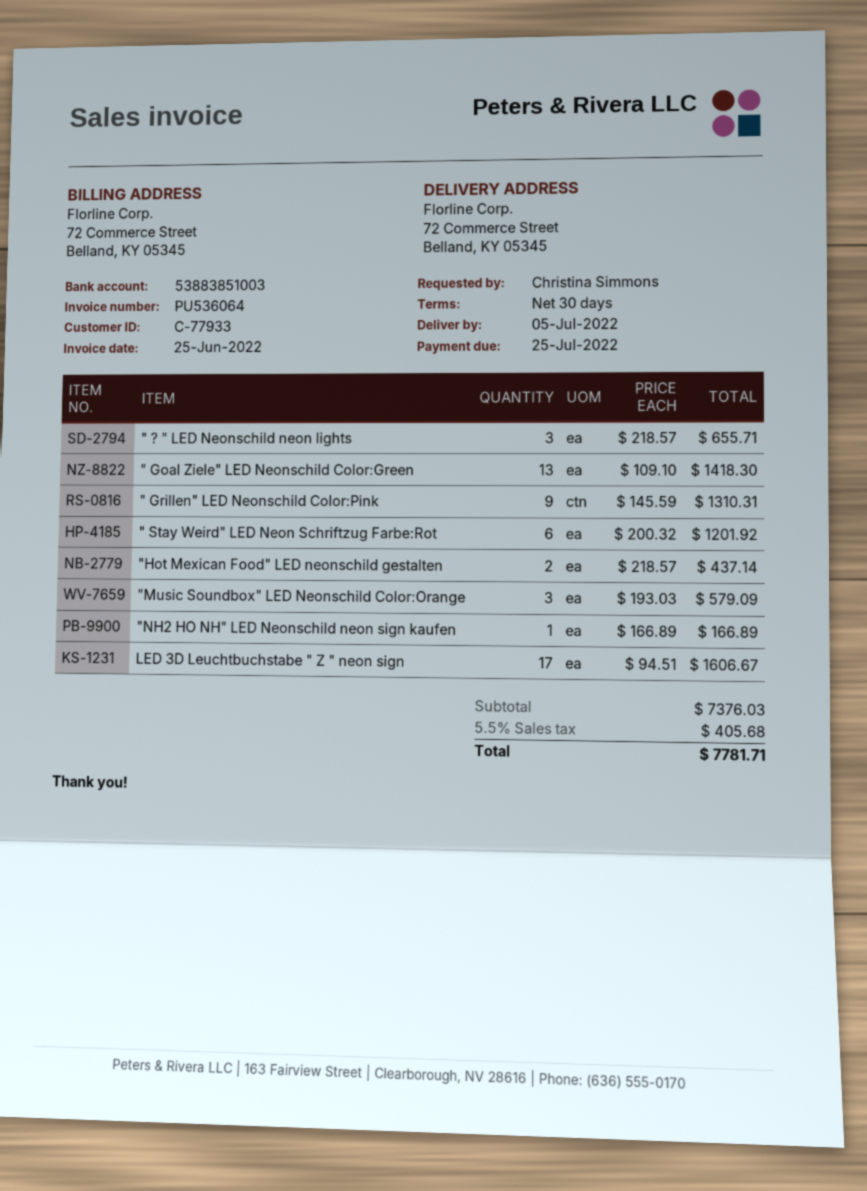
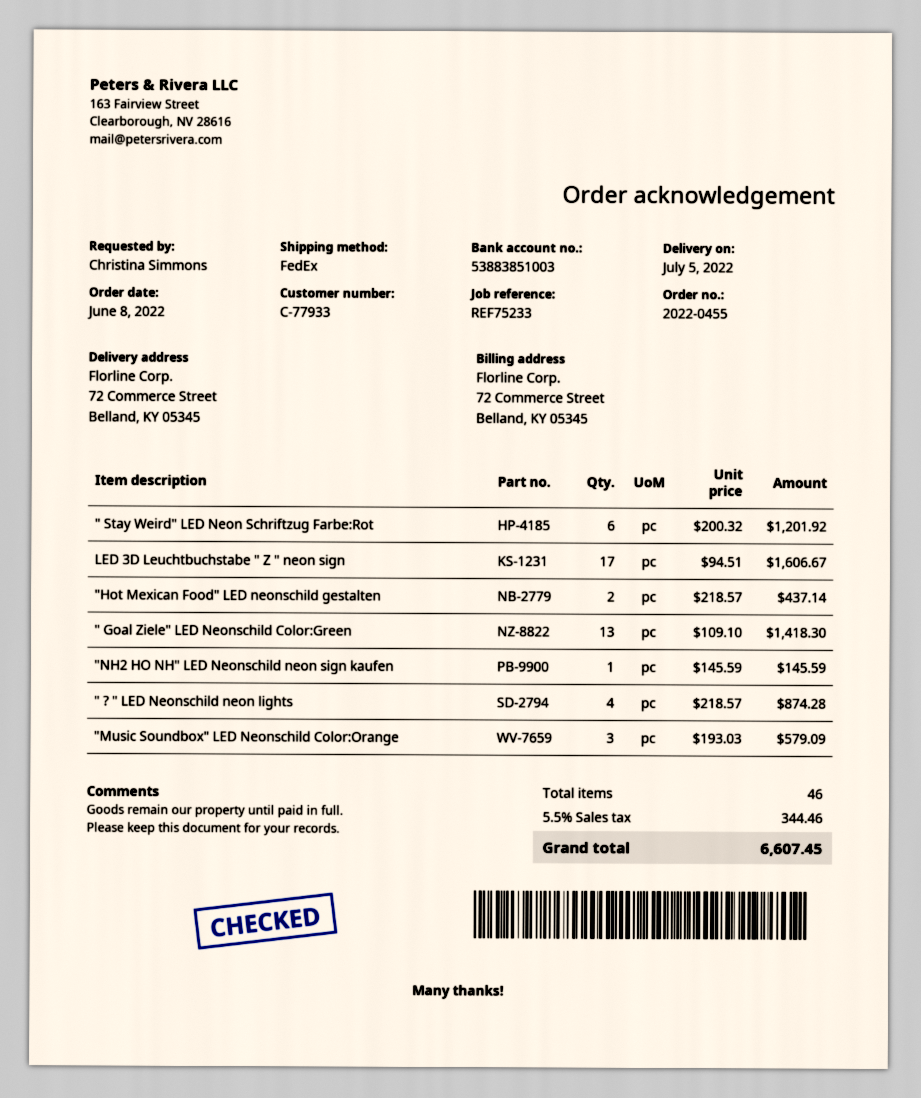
" ? " LED Neonschild neon lights: 3 x 218.57 = 655.71 -> 4 x 218.57 = 874.28
" Grillen" LED Neonschild Color:Pink: 9 x 145.59 = 1310.31 -> none
"NH2 HO NH" LED Neonschild neon sign kaufen: 1 x 166.89 = 166.89 -> 1 x 145.59 = 145.59
tax: 5.5% = 405.68 -> 5.5% = 344.46
total: 7781.71 -> 6607.45

